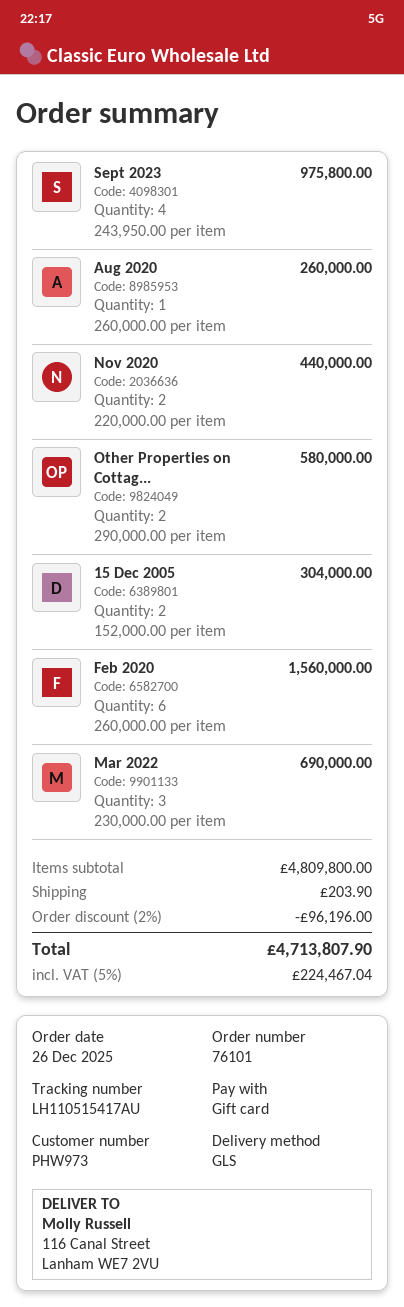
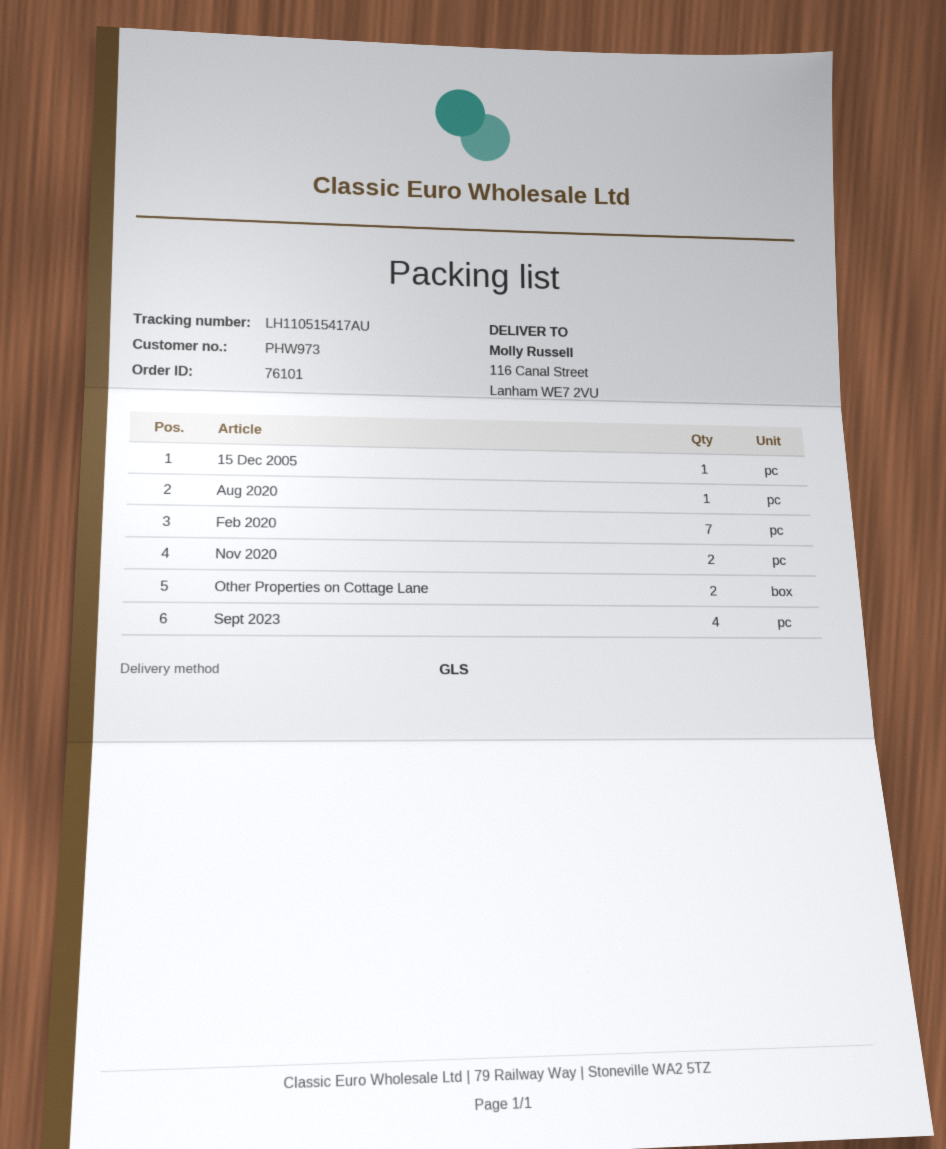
15 Dec 2005: 2 -> 1
Feb 2020: 6 -> 7
Mar 2022: 3 -> none

